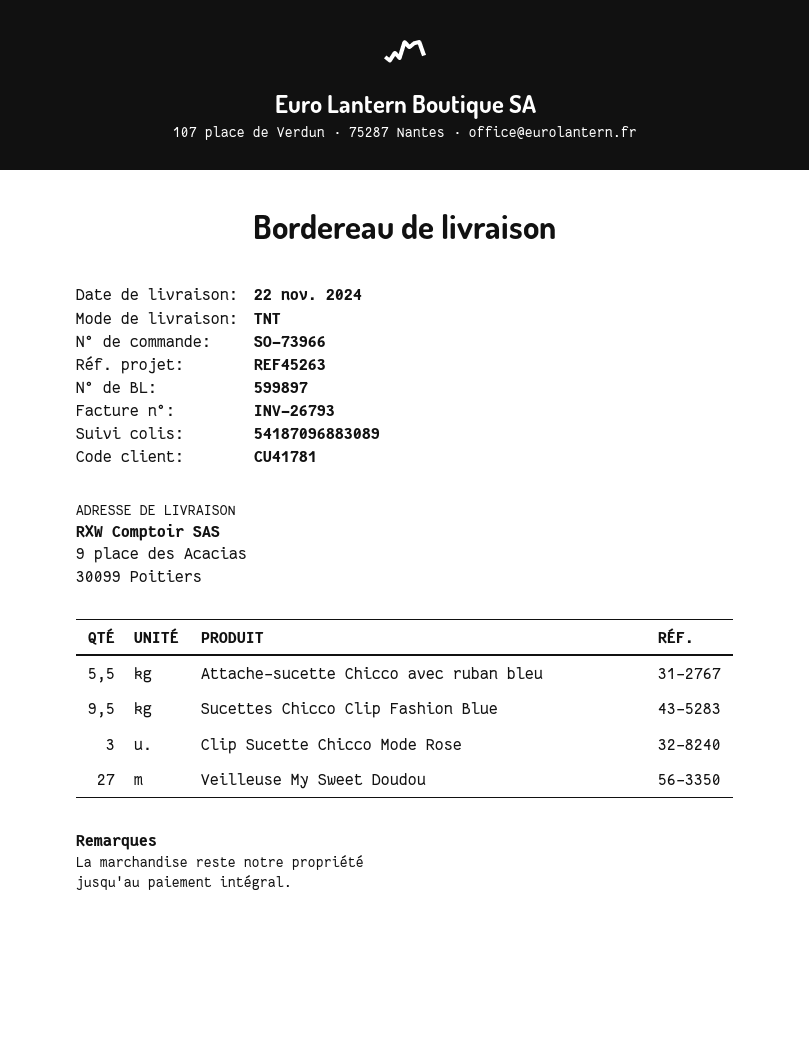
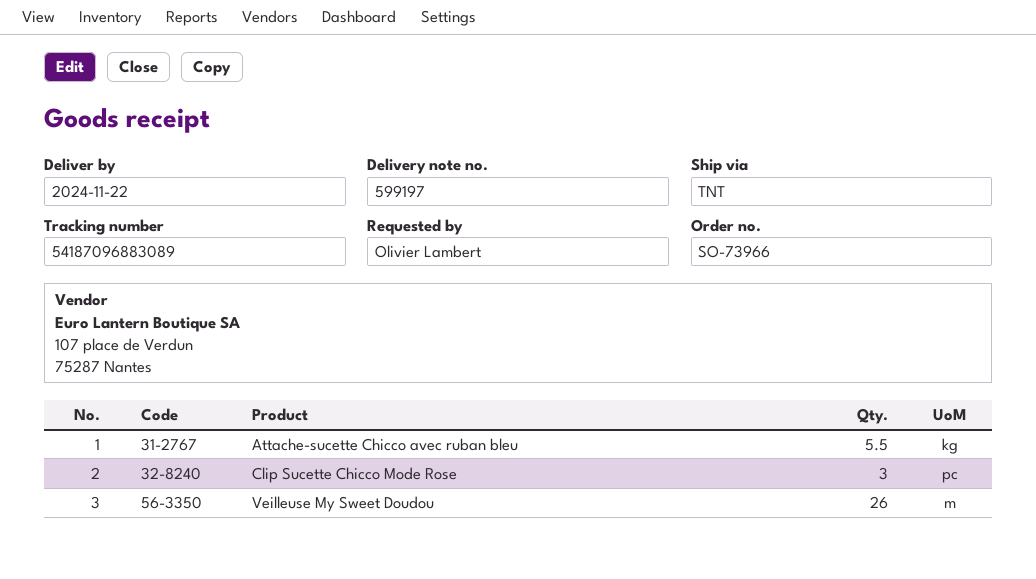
delivery note number: 599897 -> 599197
Sucettes Chicco Clip Fashion Blue: 9.5 -> none
Veilleuse My Sweet Doudou: 27 -> 26

